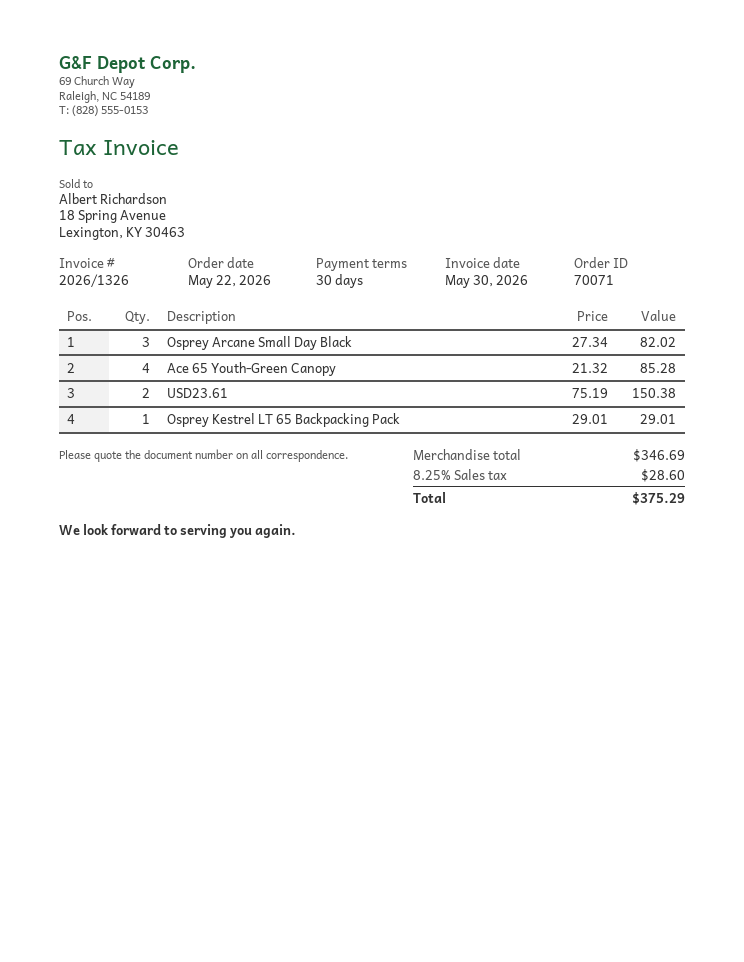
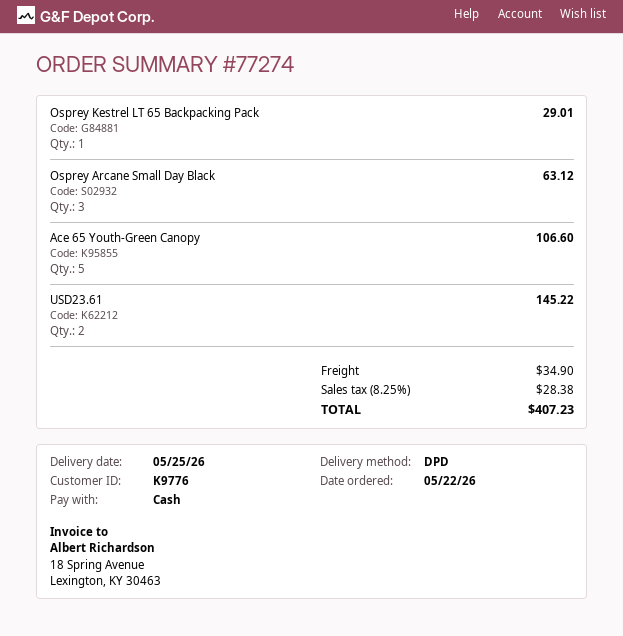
order number: 70071 -> 77274
Osprey Arcane Small Day Black: 3 for 82.02 -> 3 for 63.12
Ace 65 Youth-Green Canopy: 4 for 85.28 -> 5 for 106.60
USD23.61: 2 for 150.38 -> 2 for 145.22
shipping: none -> 34.90
tax: 8.25% = 28.60 -> 8.25% = 28.38
total: 375.29 -> 407.23

